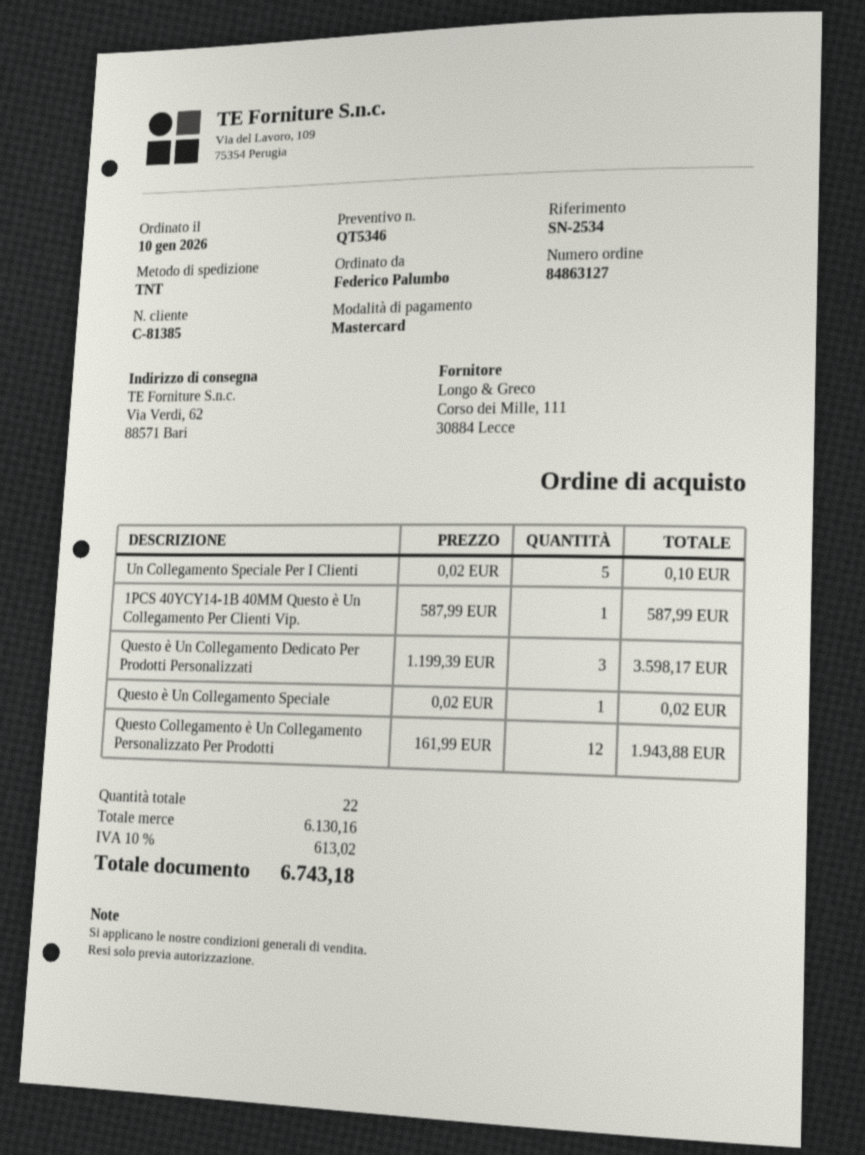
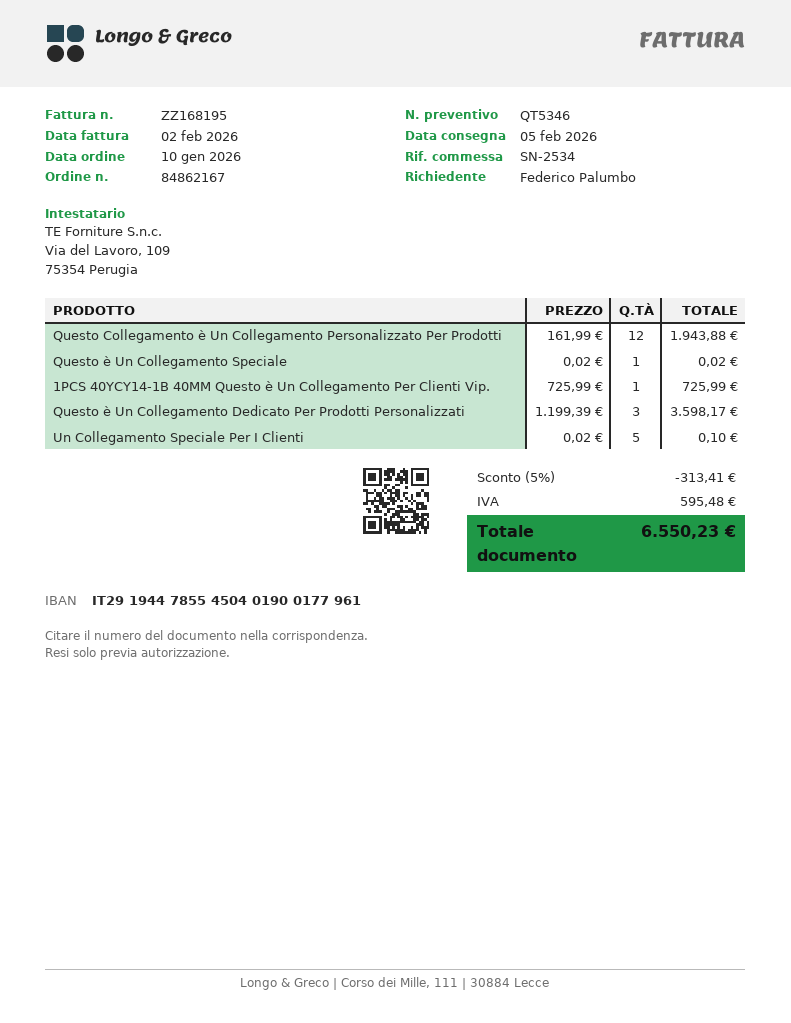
order number: 84863127 -> 84862167
1PCS 40YCY14-1B 40MM Questo è Un Collegamento Per Clienti Vip.: 1 x 587.99 = 587.99 -> 1 x 725.99 = 725.99
discount: none -> 5% = 313.41
tax: 613.02 -> 595.48
total: 6743.18 -> 6550.23

